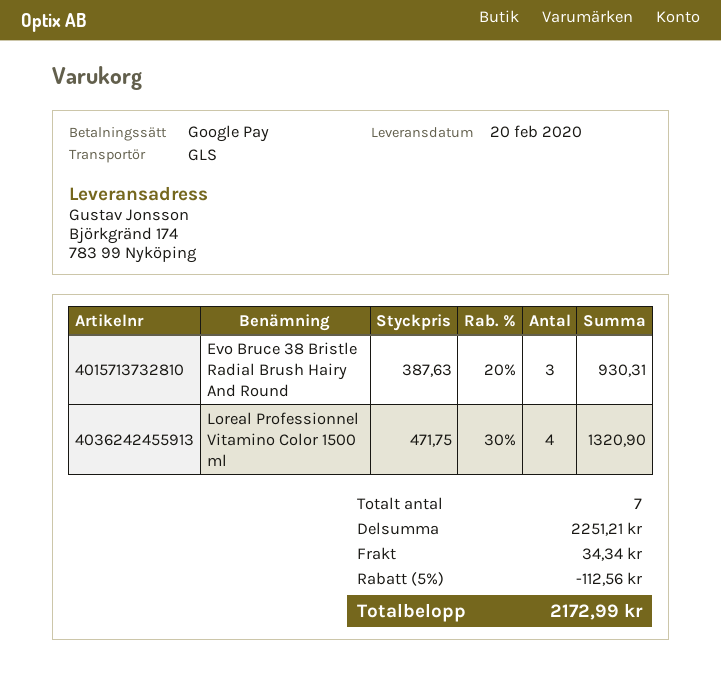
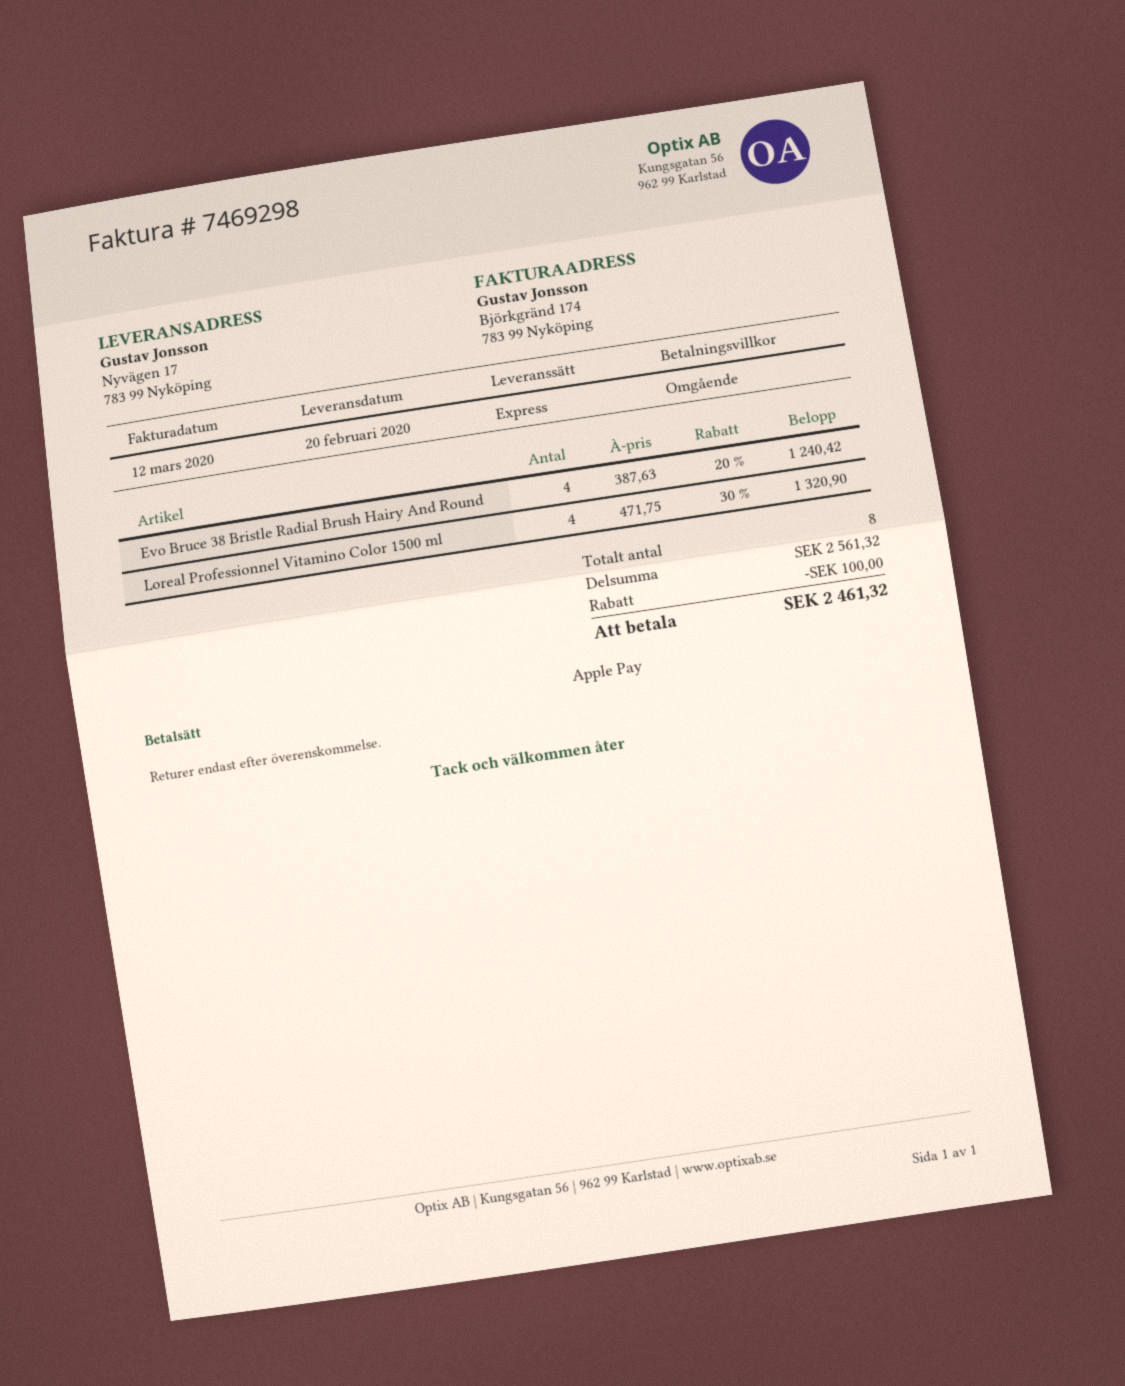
payment method: Google Pay -> Apple Pay
shipping method: GLS -> express
ship to: Björkgränd 174, 783 99 Nyköping -> Nyvägen 17, 783 99 Nyköping
Evo Bruce 38 Bristle Radial Brush Hairy And Round: 3 x 387.63 - 20% = 930.31 -> 4 x 387.63 - 20% = 1240.42
total quantity: 7 -> 8
subtotal: 2251.21 -> 2561.32
discount: 112.56 -> 100.00
shipping: 34.34 -> none
total: 2172.99 -> 2461.32

